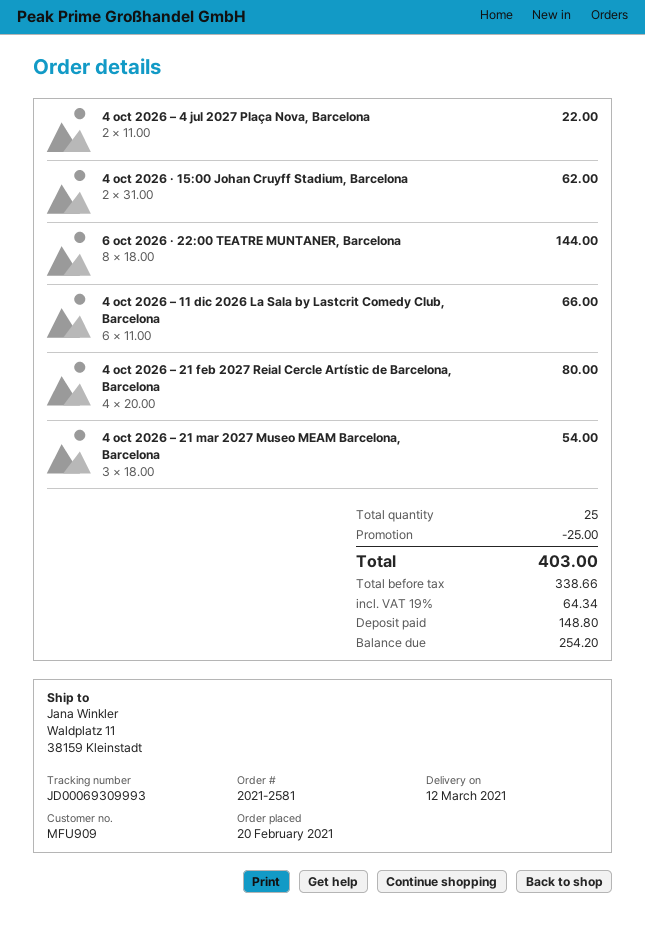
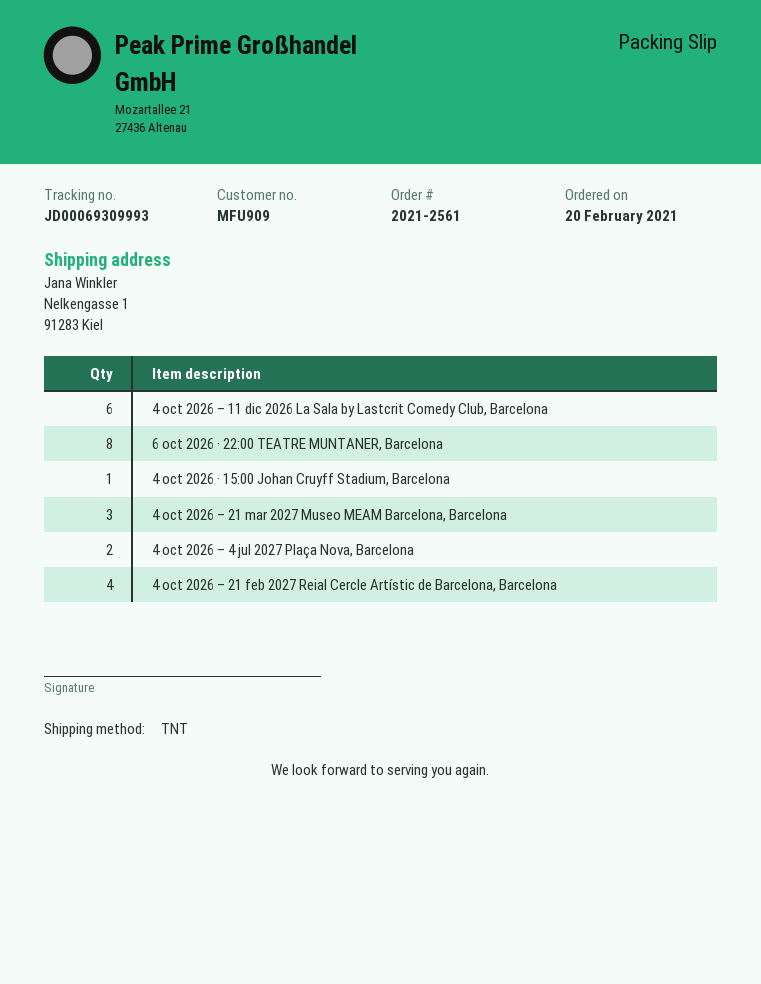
order number: 2021-2581 -> 2021-2561
ship to: Waldplatz 11, 38159 Kleinstadt -> Nelkengasse 1, 91283 Kiel
4 oct 2026 · 15:00 Johan Cruyff Stadium, Barcelona: 2 -> 1

